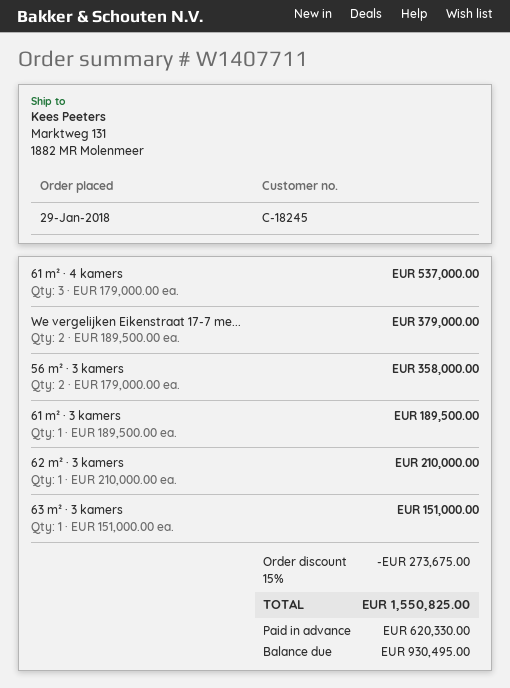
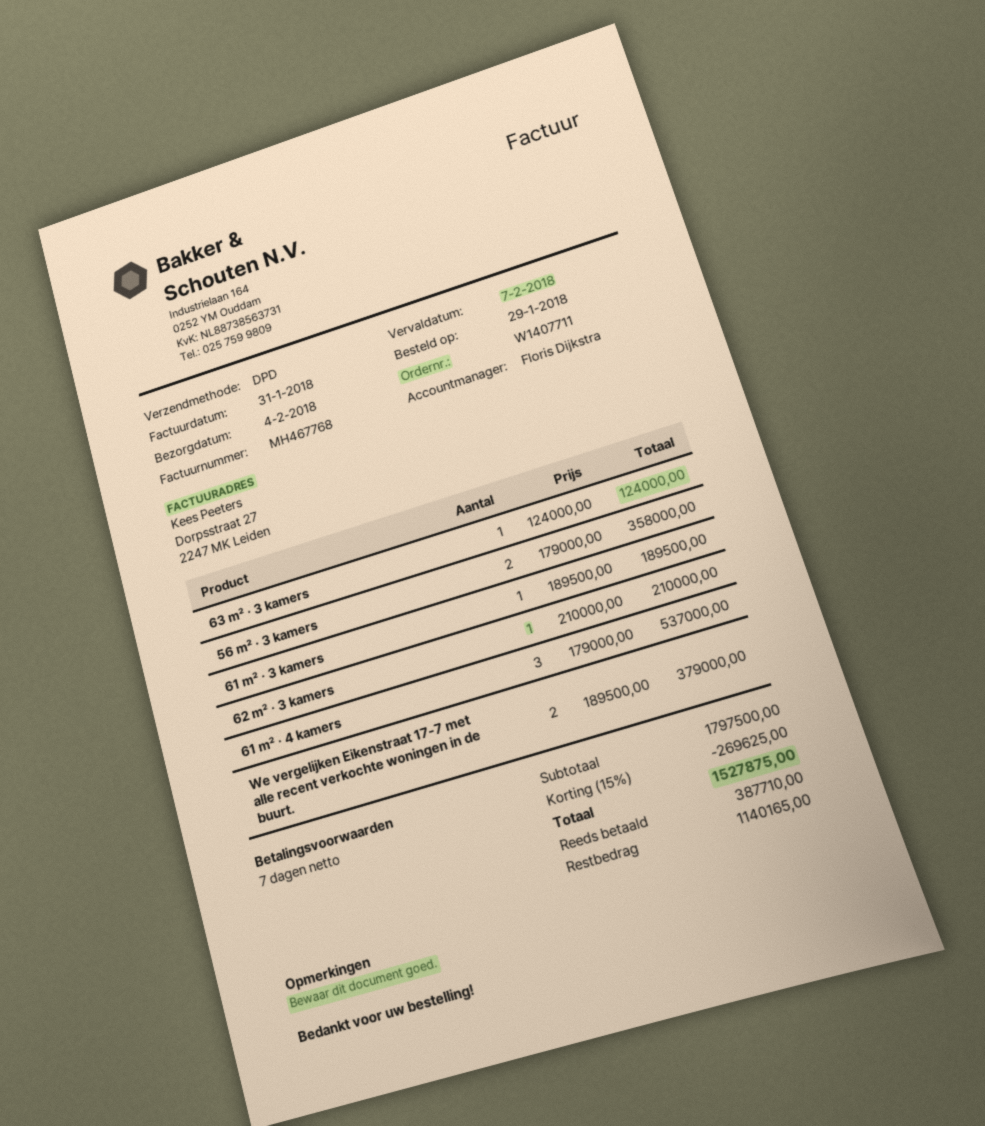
63 m² · 3 kamers: 1 x 151000.00 = 151000.00 -> 1 x 124000.00 = 124000.00
discount: 15% = 273675.00 -> 15% = 269625.00
total: 1550825.00 -> 1527875.00
deposit: 620330.00 -> 387710.00
balance: 930495.00 -> 1140165.00

